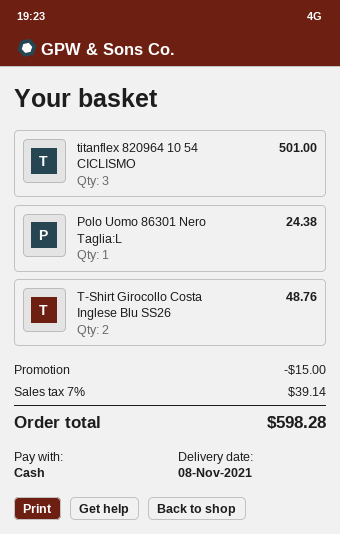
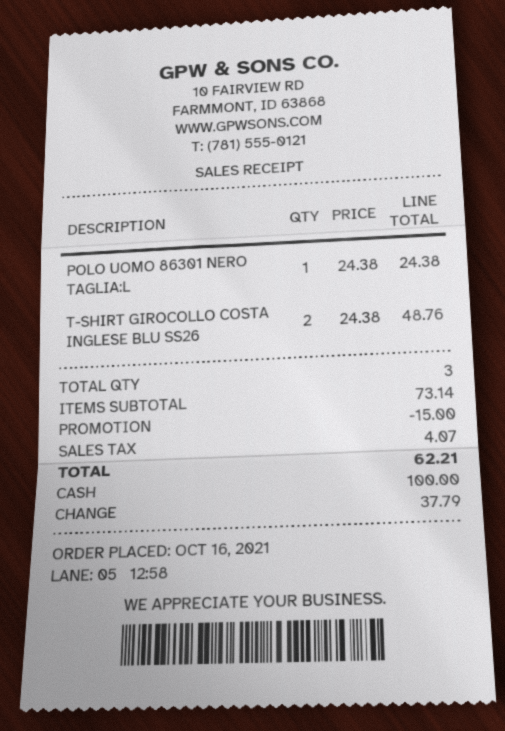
titanflex 820964 10 54 CICLISMO: 3 for 501.00 -> none
tax: 39.14 -> 4.07
total: 598.28 -> 62.21

